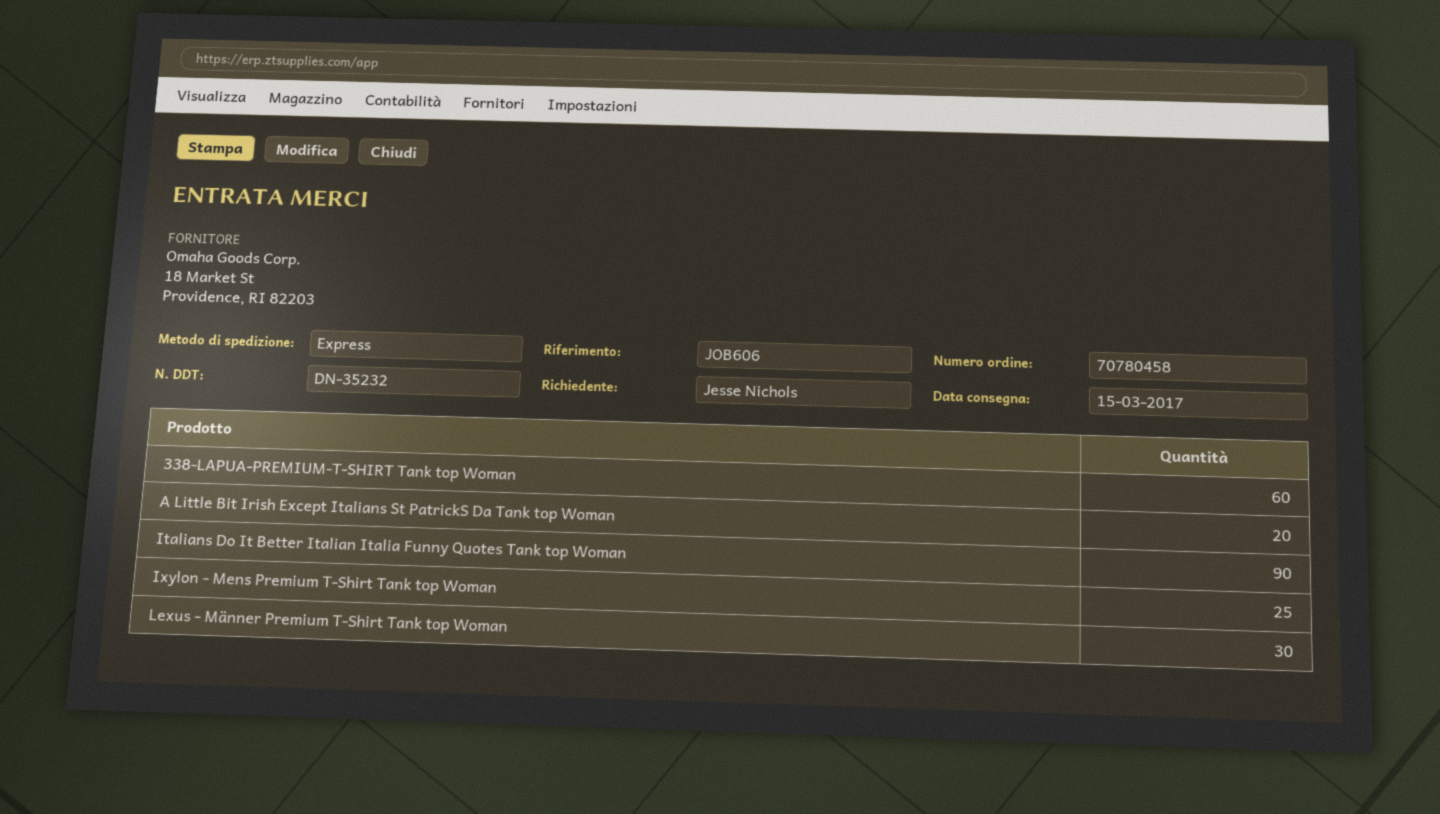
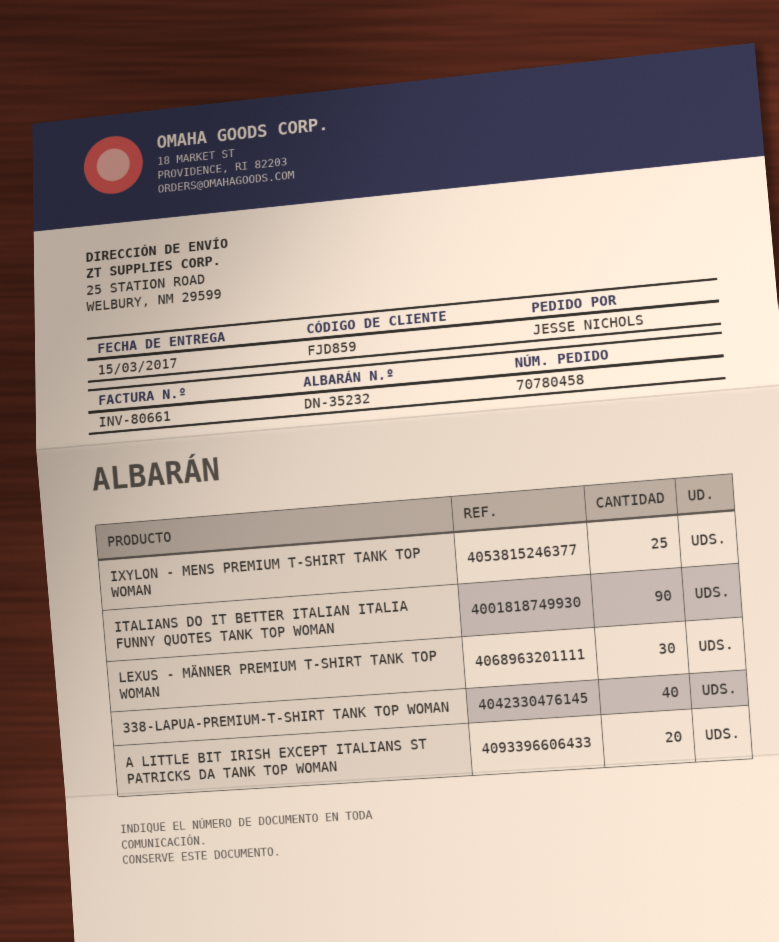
338-LAPUA-PREMIUM-T-SHIRT Tank top Woman: 60 -> 40

